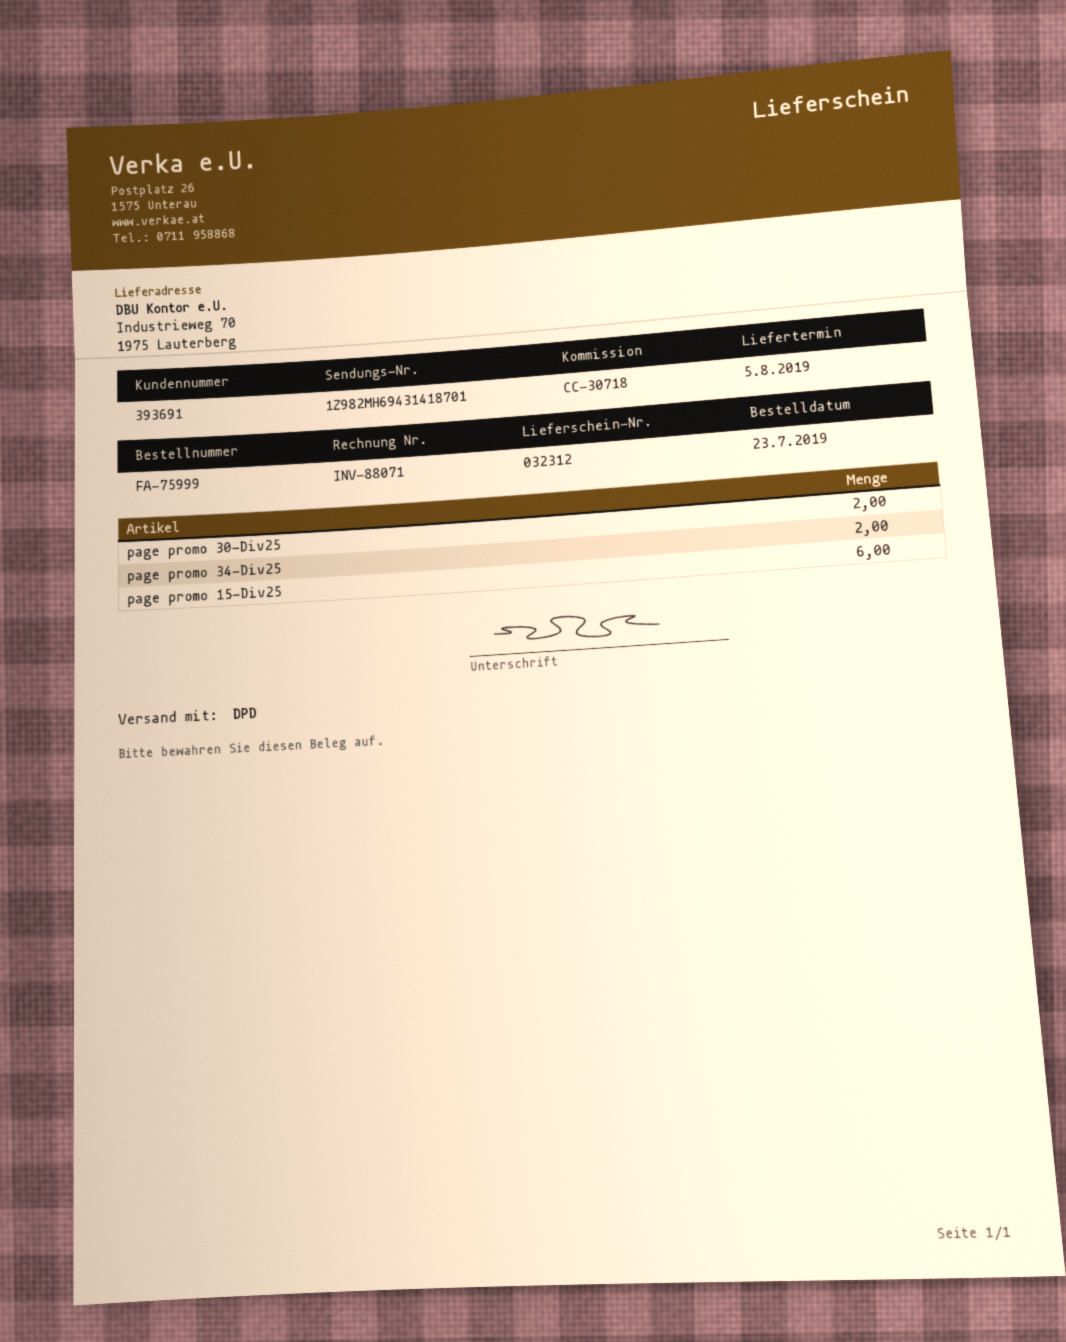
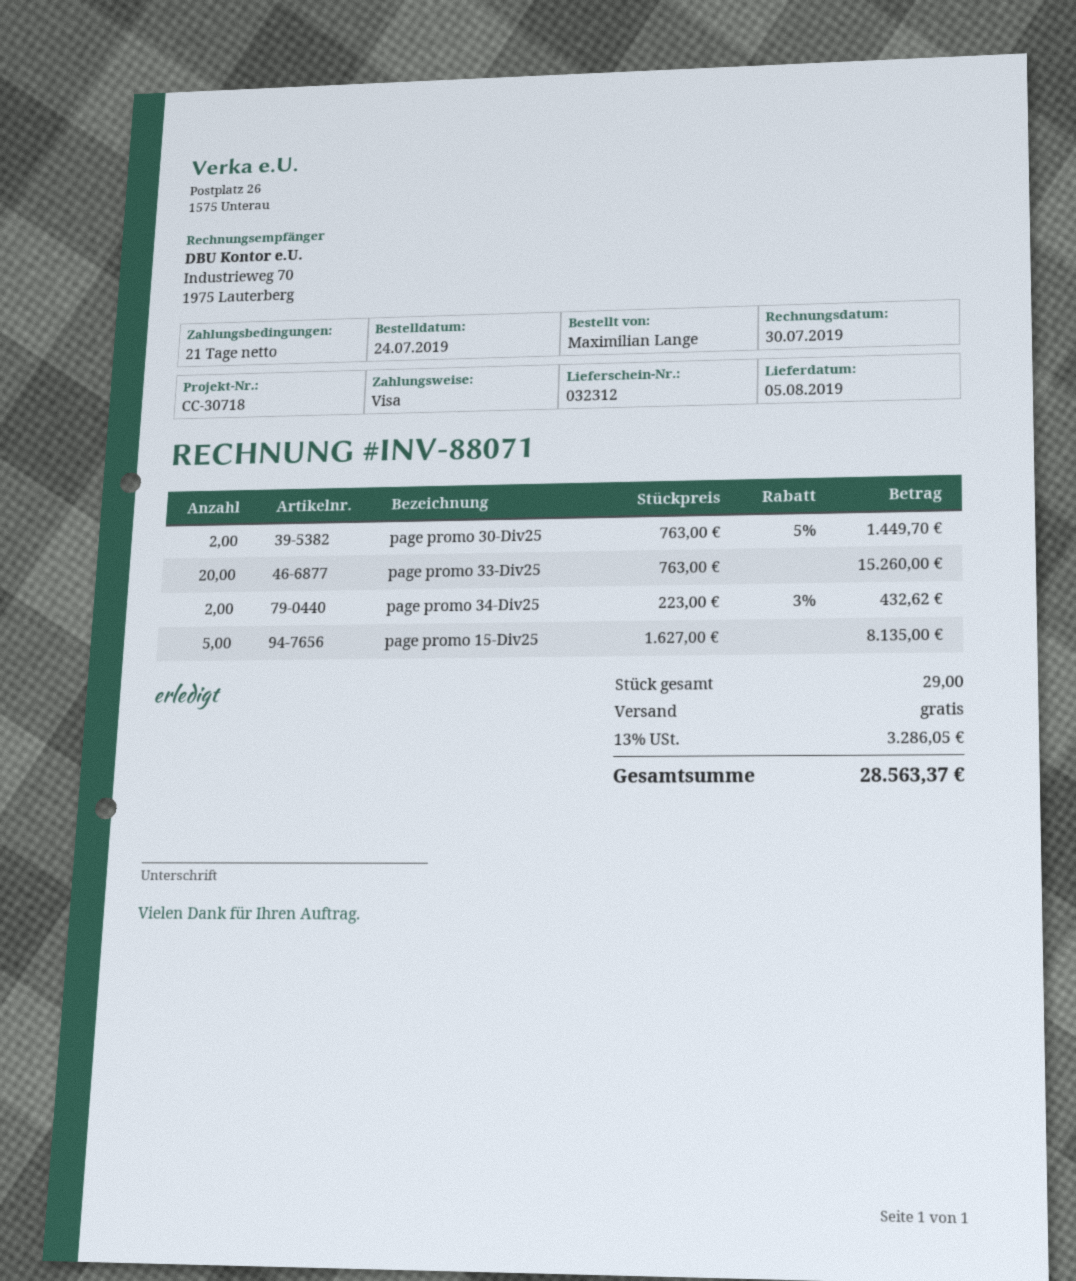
order date: 2019-07-23 -> 2019-07-24
page promo 15-Div25: 6 -> 5
page promo 33-Div25: none -> 20

